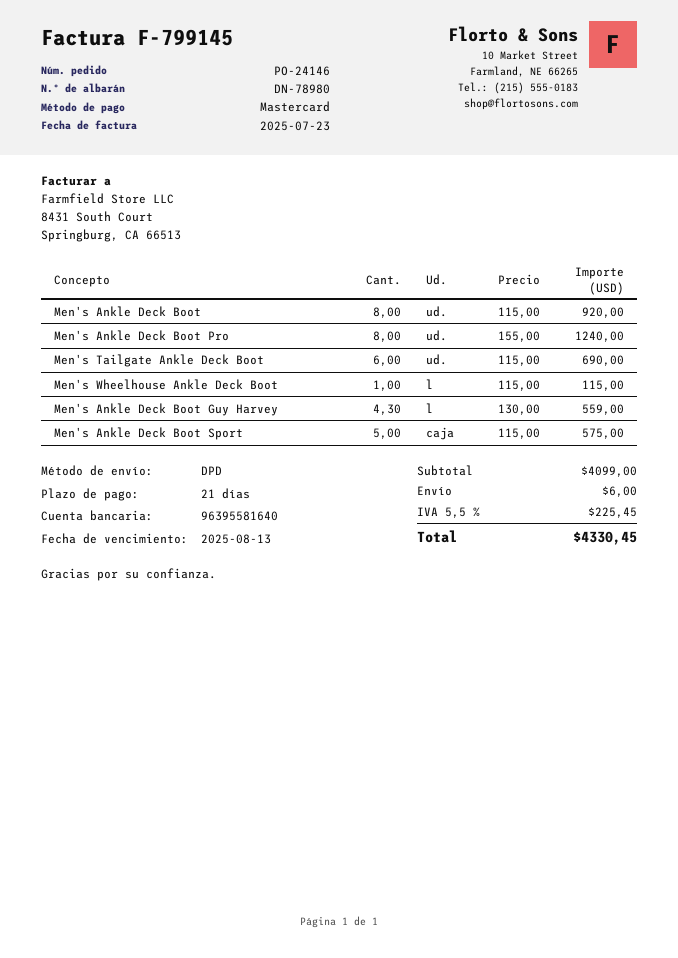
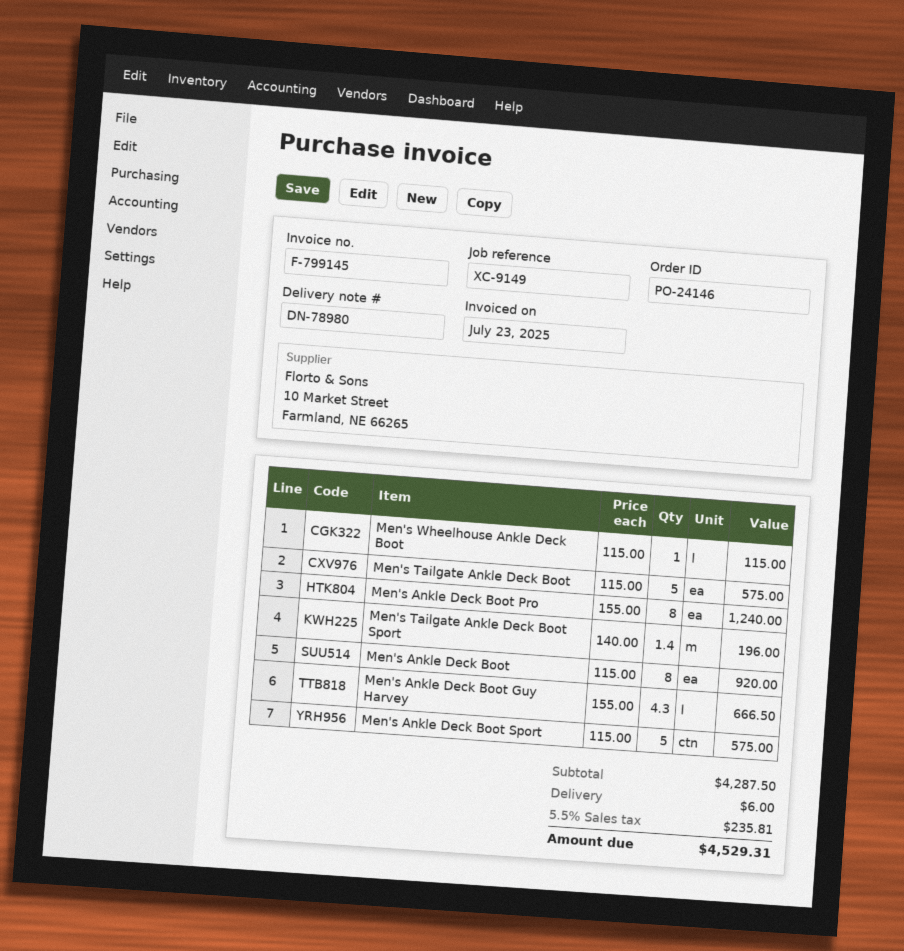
Men's Tailgate Ankle Deck Boot: 6 x 115.00 = 690.00 -> 5 x 115.00 = 575.00
Men's Ankle Deck Boot Guy Harvey: 4.3 x 130.00 = 559.00 -> 4.3 x 155.00 = 666.50
Men's Tailgate Ankle Deck Boot Sport: none -> 1.4 x 140.00 = 196.00
subtotal: 4099.00 -> 4287.50
tax: 5.5% = 225.45 -> 5.5% = 235.81
total: 4330.45 -> 4529.31

